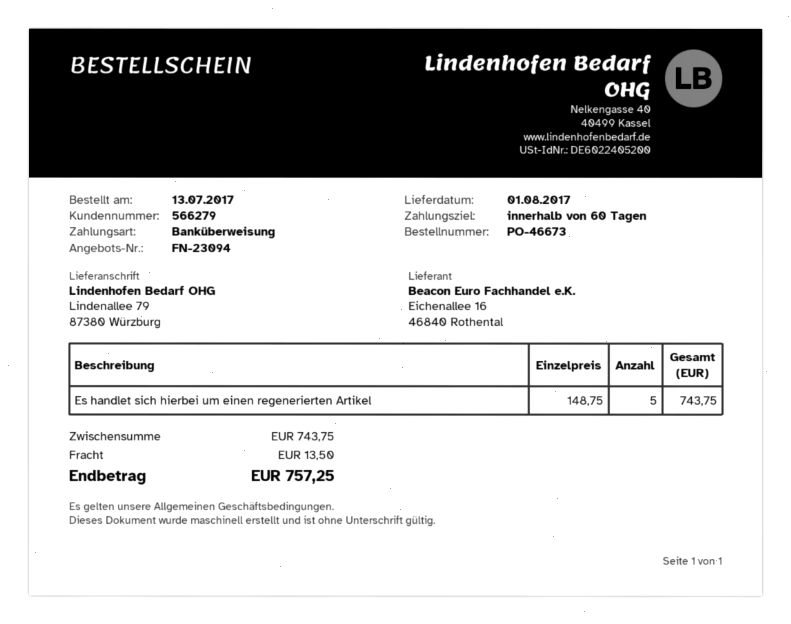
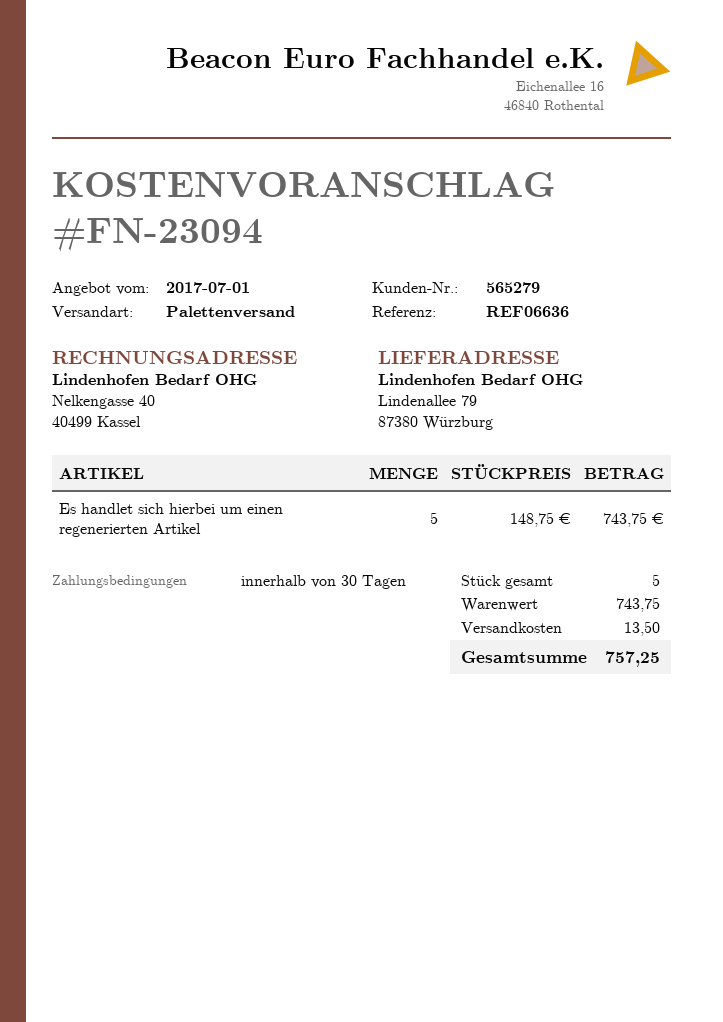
payment terms: 60 days -> 30 days
customer number: 566279 -> 565279

